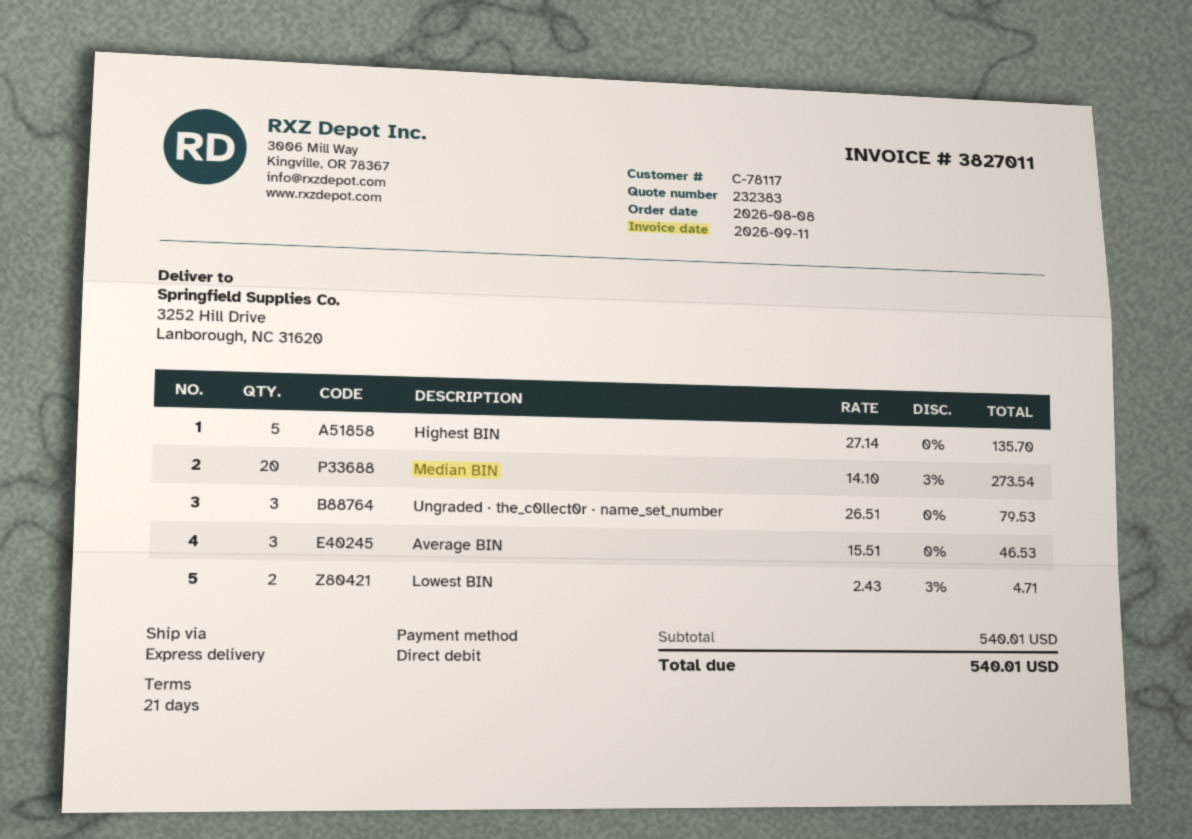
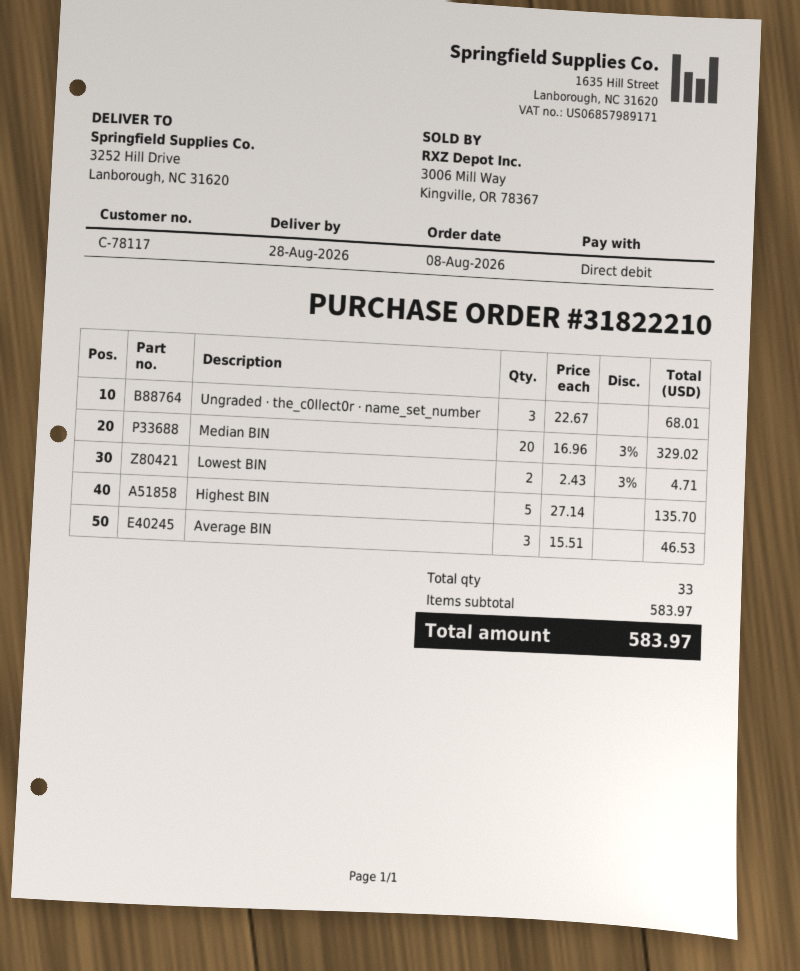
Median BIN: 20 x 14.10 - 3% = 273.54 -> 20 x 16.96 - 3% = 329.02
Ungraded · the_c0llect0r · name_set_number: 3 x 26.51 = 79.53 -> 3 x 22.67 = 68.01
subtotal: 540.01 -> 583.97
total: 540.01 -> 583.97

